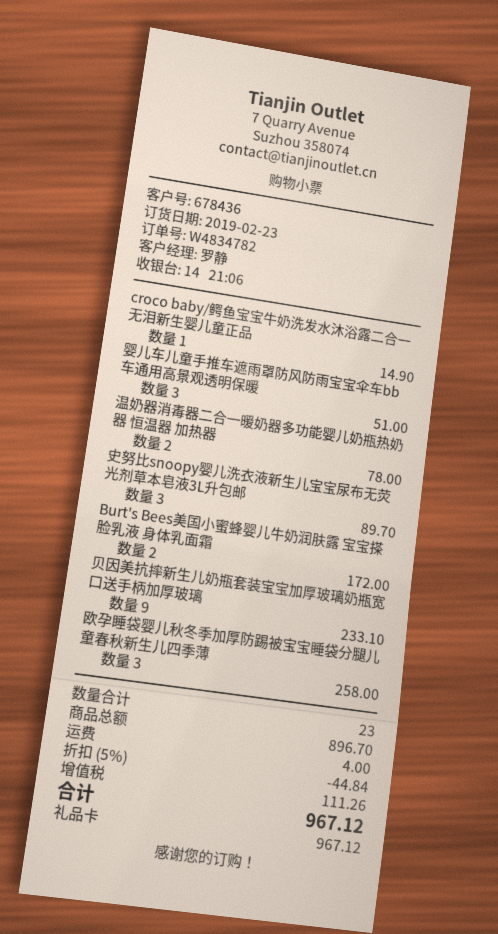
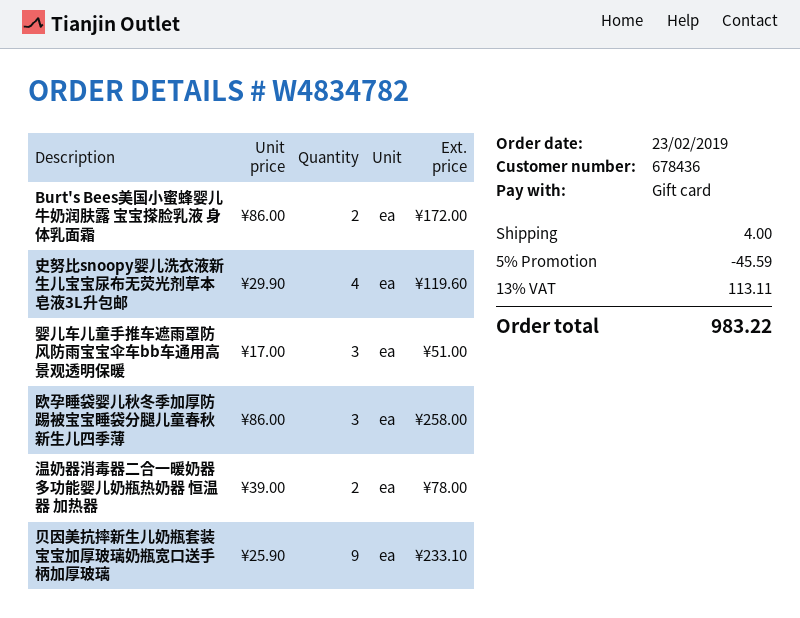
croco baby/鳄鱼宝宝牛奶洗发水沐浴露二合一无泪新生婴儿童正品: 1 for 14.90 -> none
史努比snoopy婴儿洗衣液新生儿宝宝尿布无荧光剂草本皂液3L升包邮: 3 for 89.70 -> 4 for 119.60
discount: 5% = 44.84 -> 5% = 45.59
tax: 111.26 -> 113.11
total: 967.12 -> 983.22

